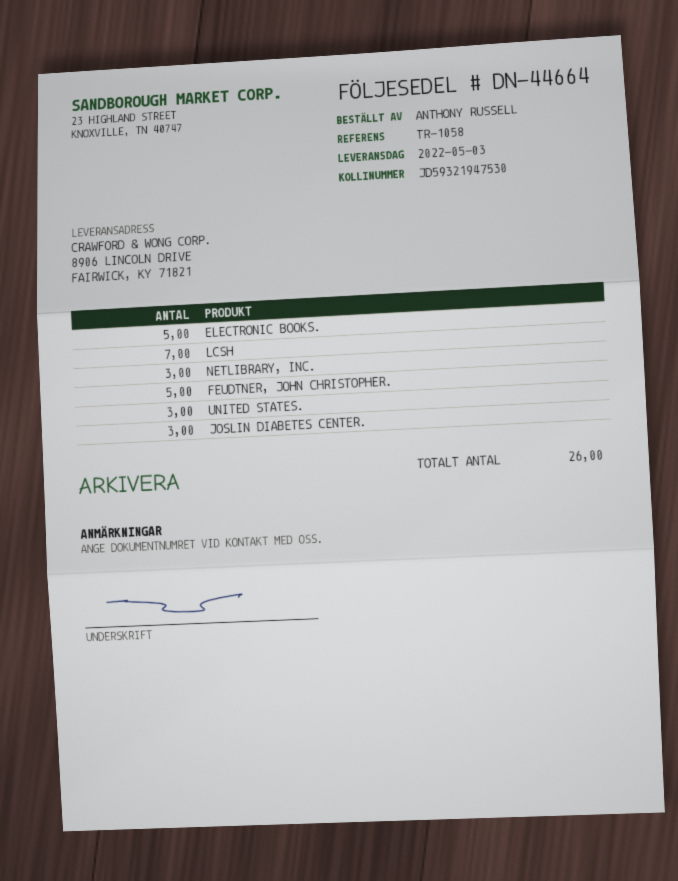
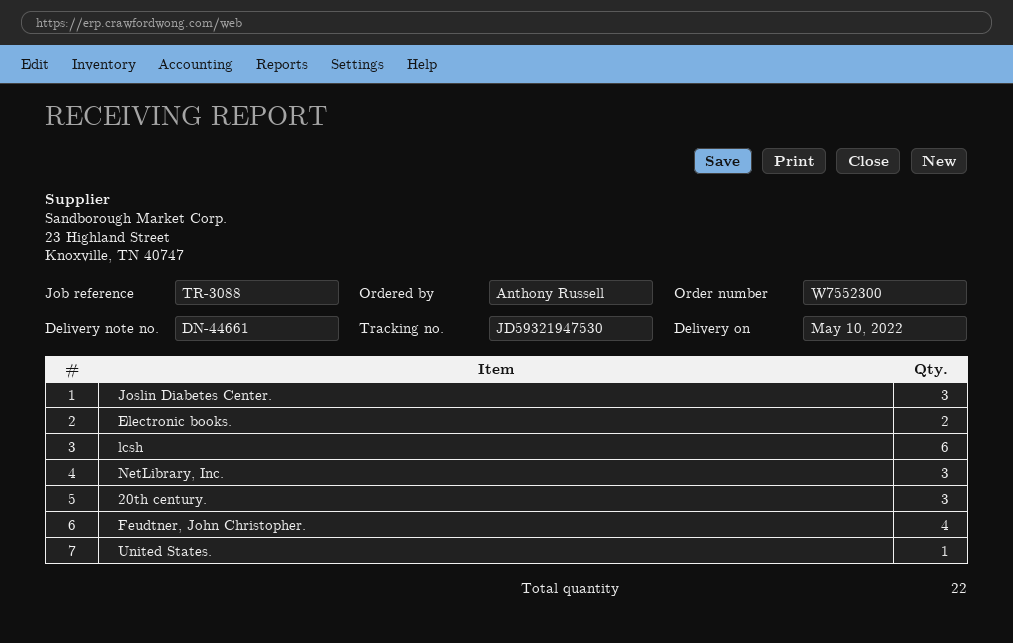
delivery note number: DN-44664 -> DN-44661
delivery date: 2022-05-03 -> 2022-05-10
reference: TR-1058 -> TR-3088
ELECTRONIC BOOKS.: 5 -> 2
LCSH: 7 -> 6
FEUDTNER, JOHN CHRISTOPHER.: 5 -> 4
UNITED STATES.: 3 -> 1
20th century.: none -> 3
total quantity: 26 -> 22

